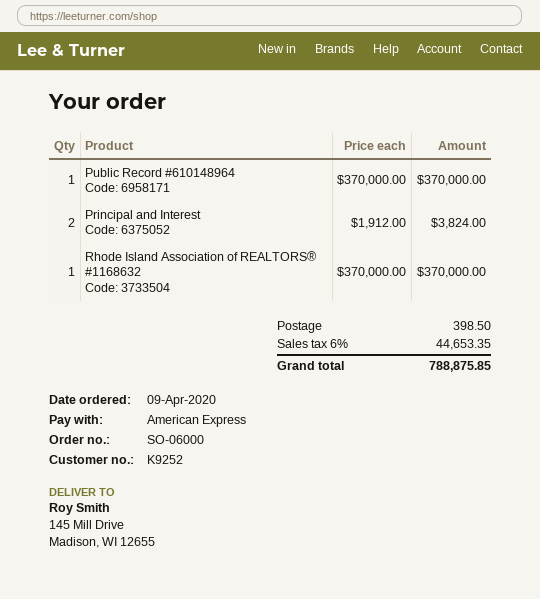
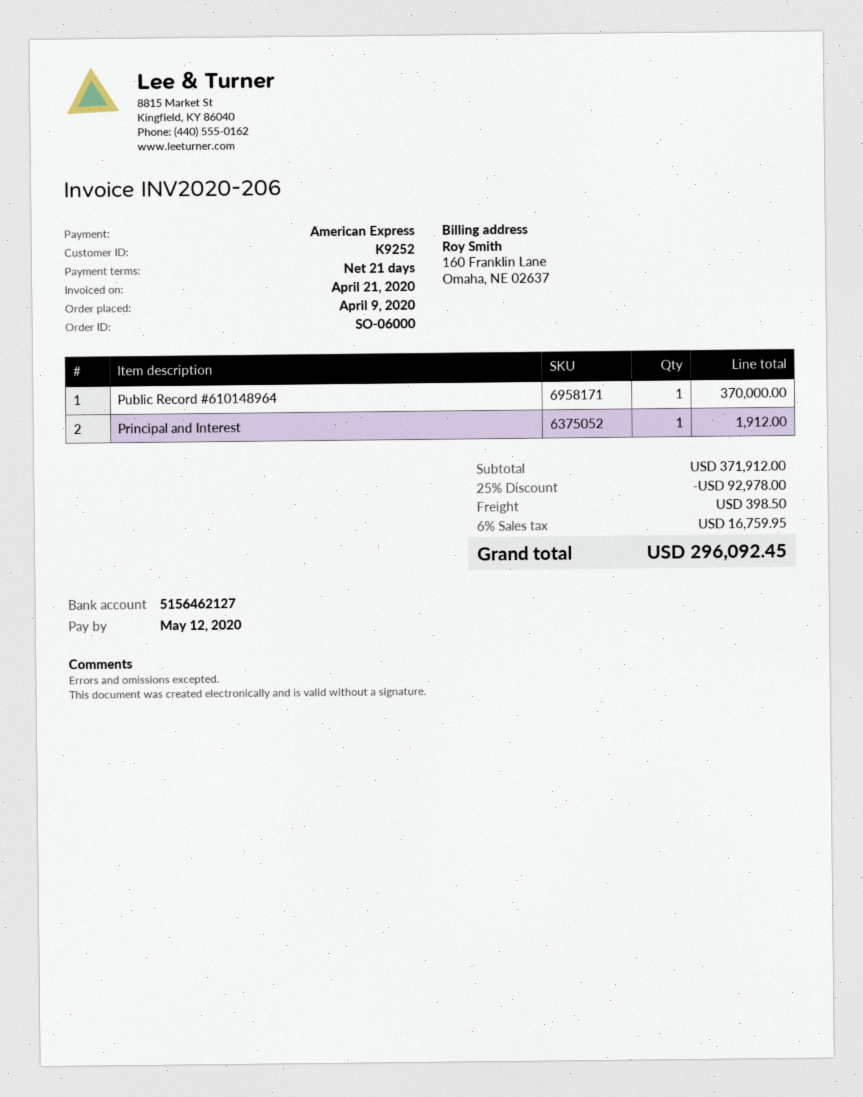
Principal and Interest: 2 for 3824.00 -> 1 for 1912.00
Rhode Island Association of REALTORS® #1168632: 1 for 370000.00 -> none
discount: none -> 25% = 92978.00
tax: 6% = 44653.35 -> 6% = 16759.95
total: 788875.85 -> 296092.45

